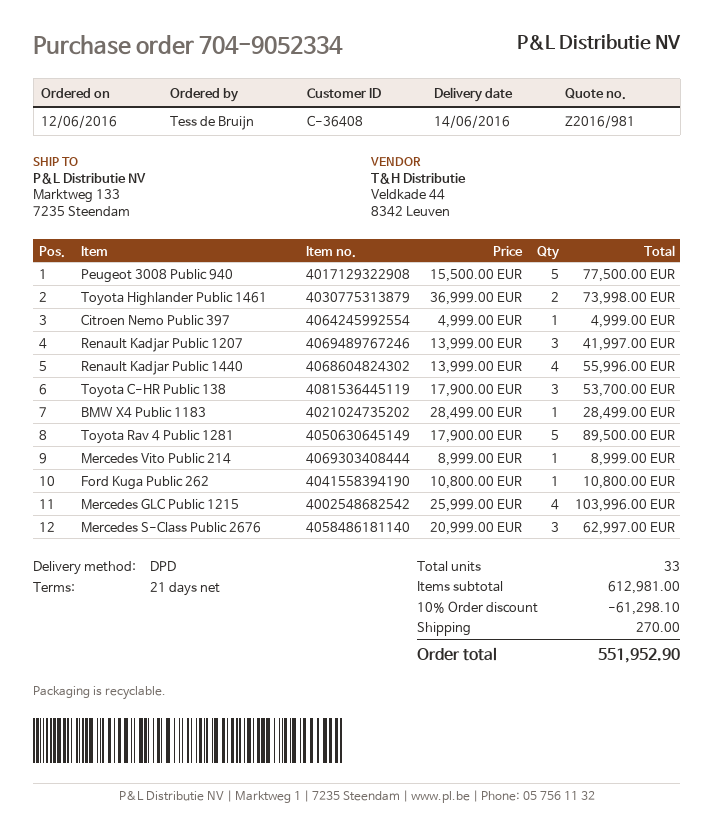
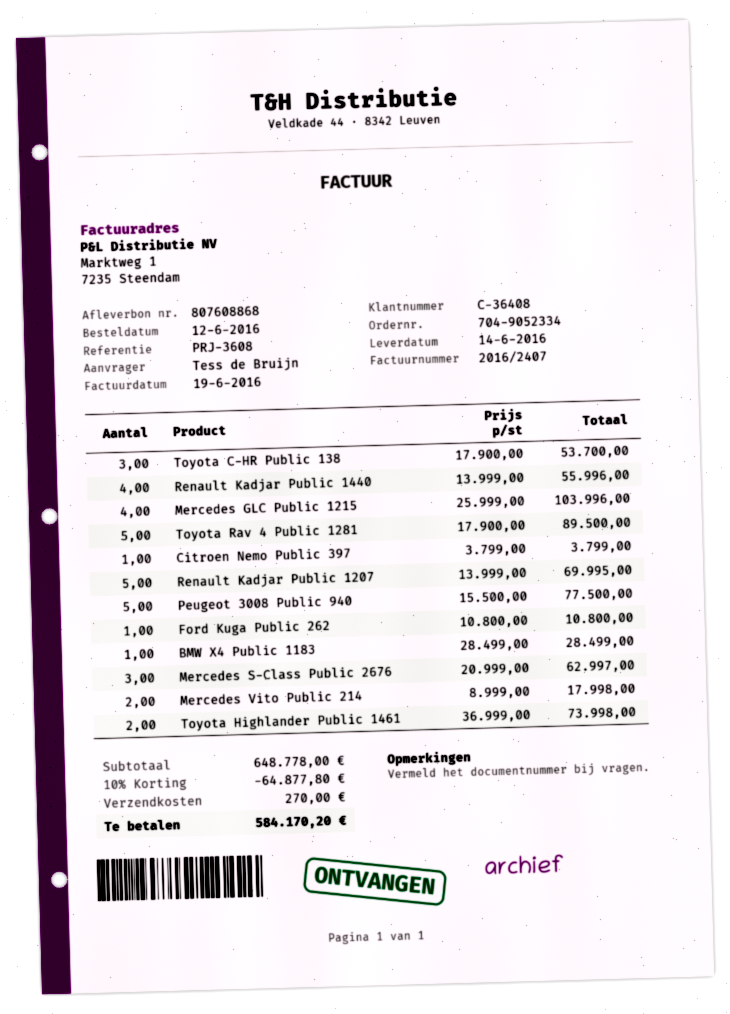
Citroen Nemo Public 397: 1 x 4999.00 = 4999.00 -> 1 x 3799.00 = 3799.00
Renault Kadjar Public 1207: 3 x 13999.00 = 41997.00 -> 5 x 13999.00 = 69995.00
Mercedes Vito Public 214: 1 x 8999.00 = 8999.00 -> 2 x 8999.00 = 17998.00
subtotal: 612981.00 -> 648778.00
discount: 10% = 61298.10 -> 10% = 64877.80
total: 551952.90 -> 584170.20

